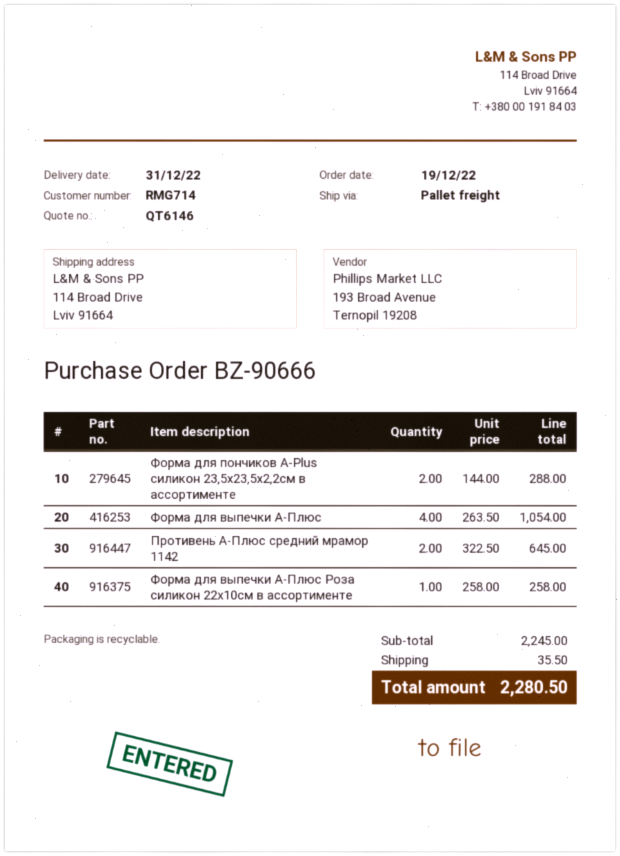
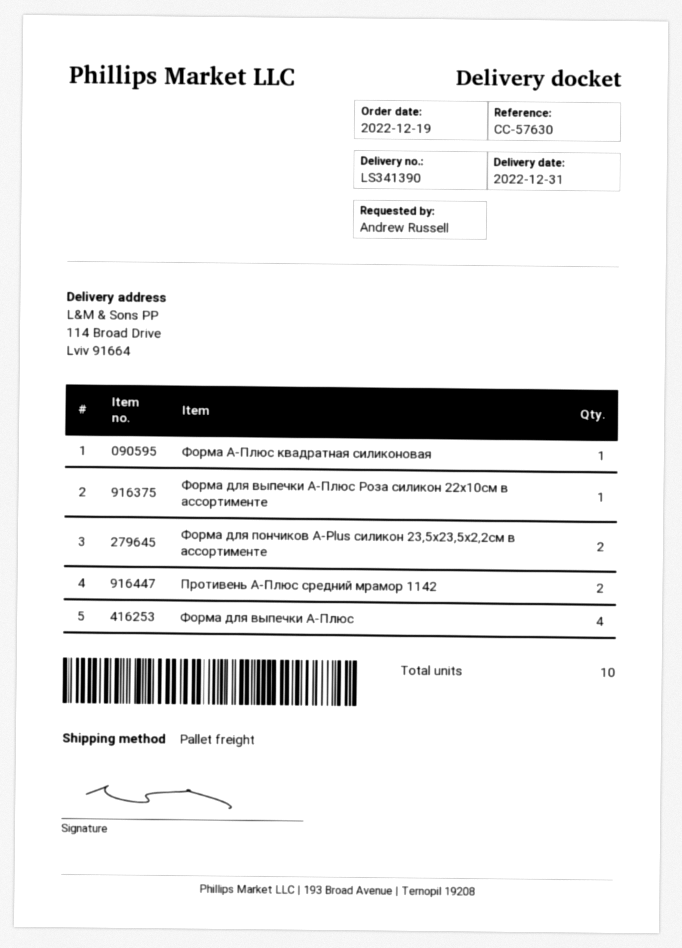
Форма А-Плюс квадратная силиконовая: none -> 1

